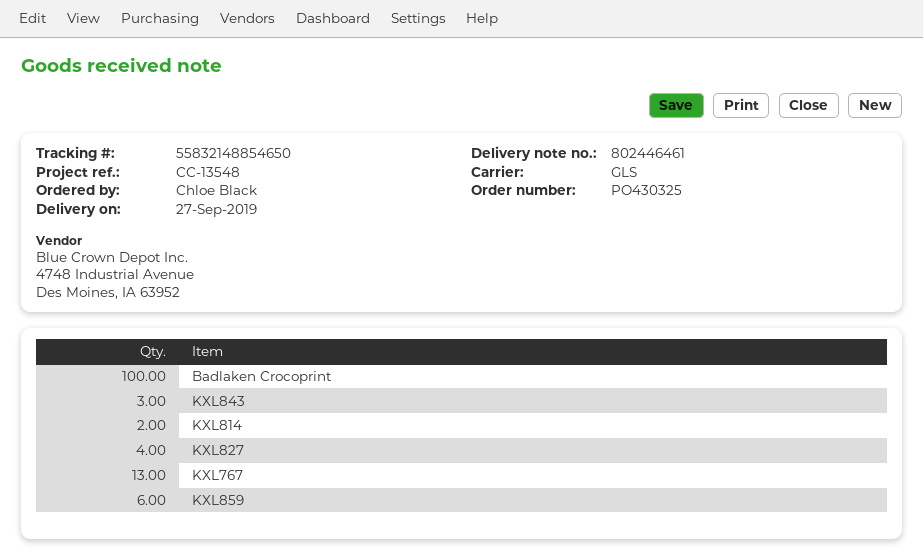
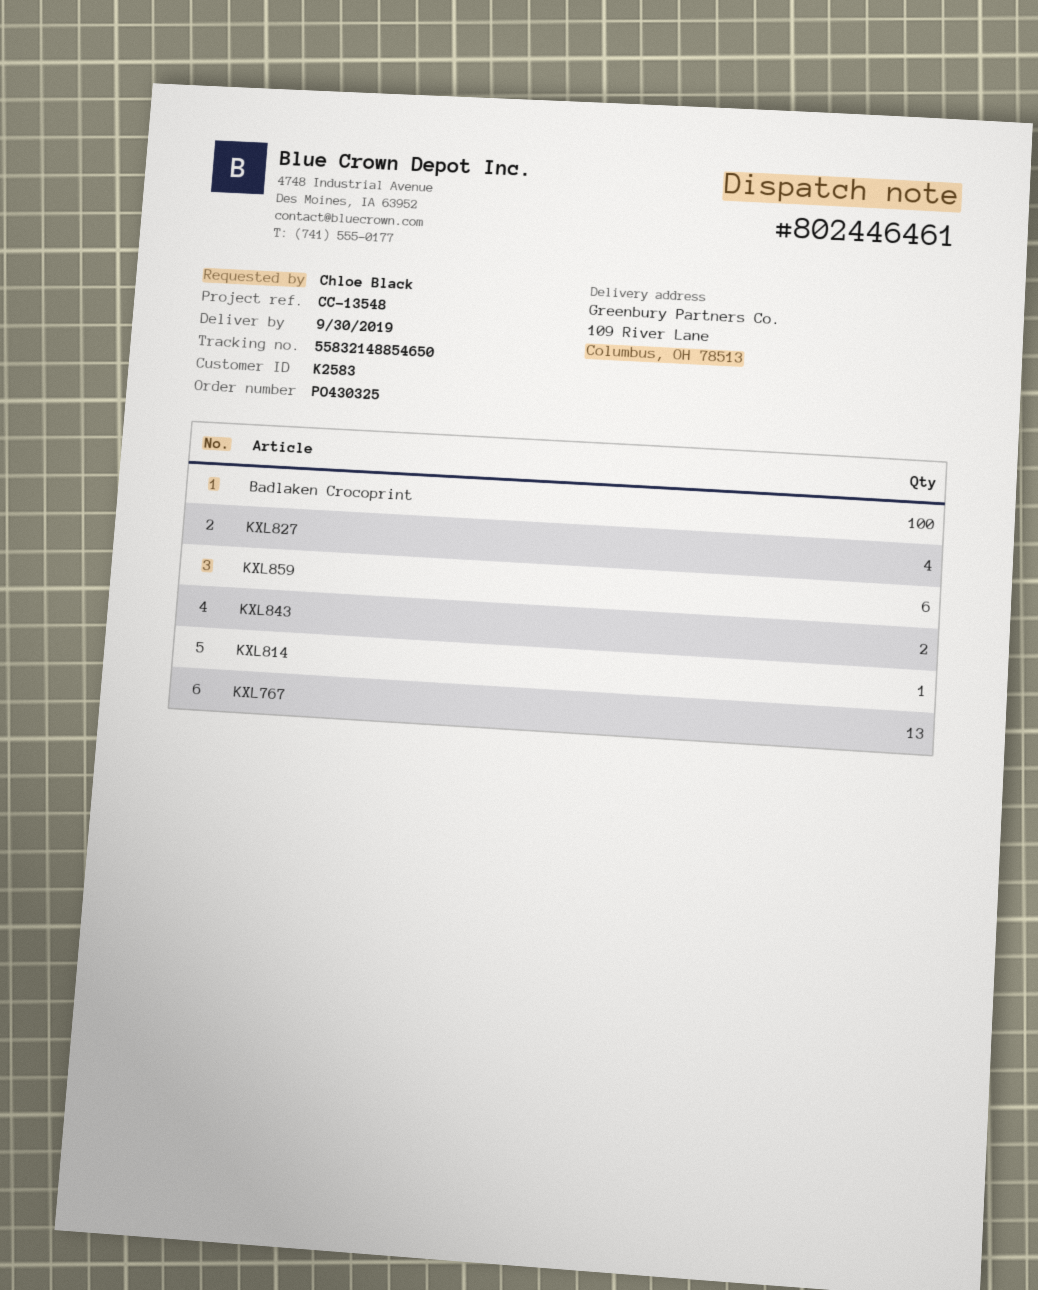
delivery date: 2019-09-27 -> 2019-09-30
KXL843: 3 -> 2
KXL814: 2 -> 1

